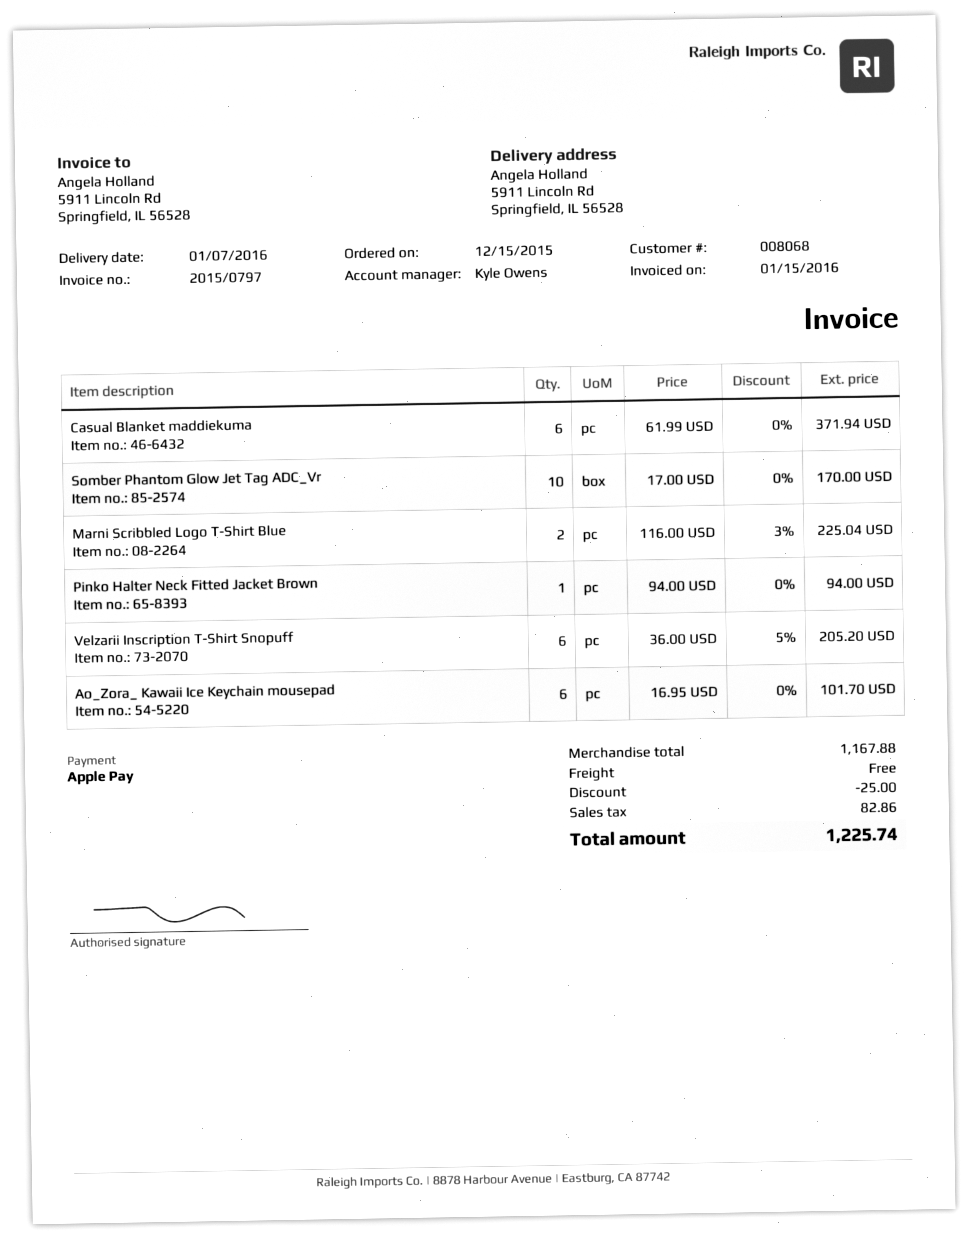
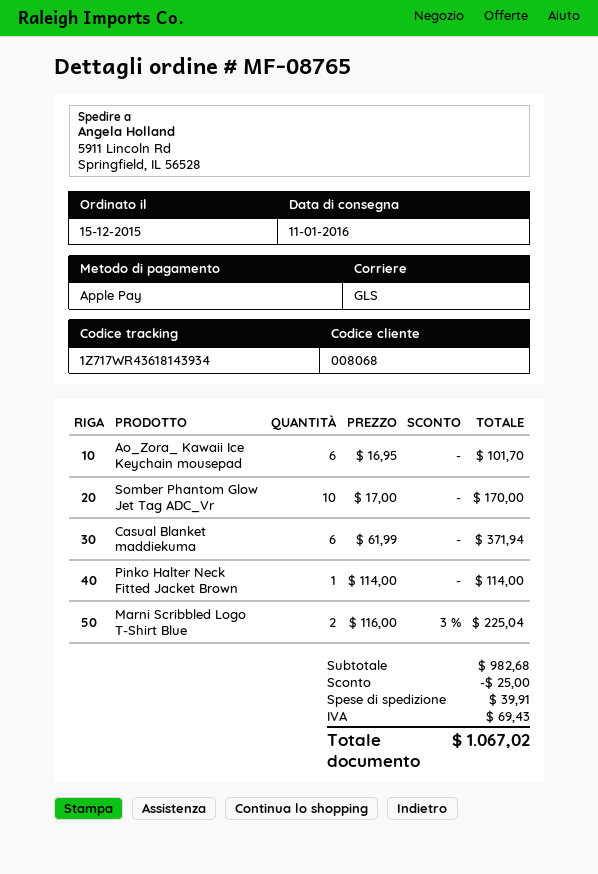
delivery date: 2016-01-07 -> 2016-01-11
Pinko Halter Neck Fitted Jacket Brown: 1 x 94.00 = 94.00 -> 1 x 114.00 = 114.00
Velzarii Inscription T-Shirt Snopuff: 6 x 36.00 - 5% = 205.20 -> none
subtotal: 1167.88 -> 982.68
shipping: 0.00 -> 39.91
tax: 82.86 -> 69.43
total: 1225.74 -> 1067.02

